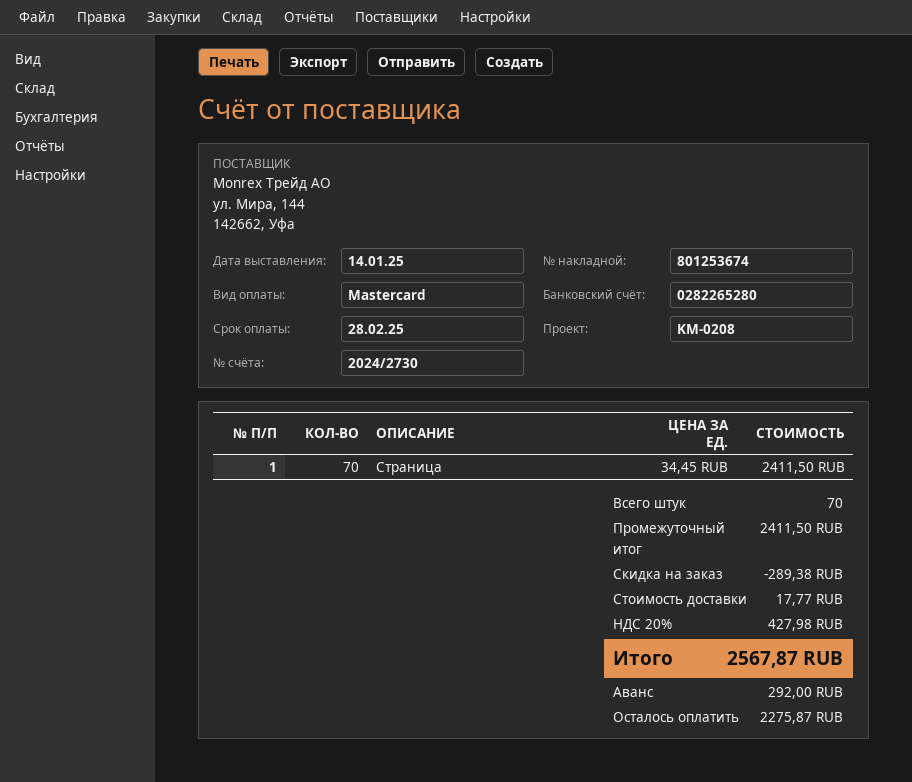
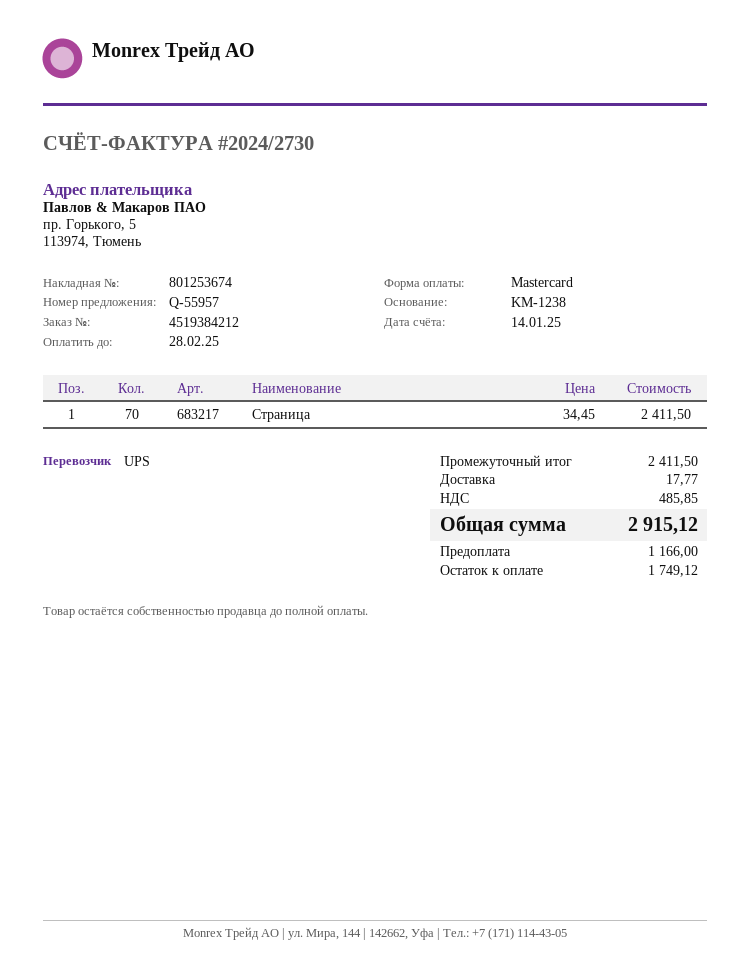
reference: KM-0208 -> KM-1238
discount: 289.38 -> none
tax: 427.98 -> 485.85
total: 2567.87 -> 2915.12
deposit: 292.00 -> 1166.00
balance: 2275.87 -> 1749.12

